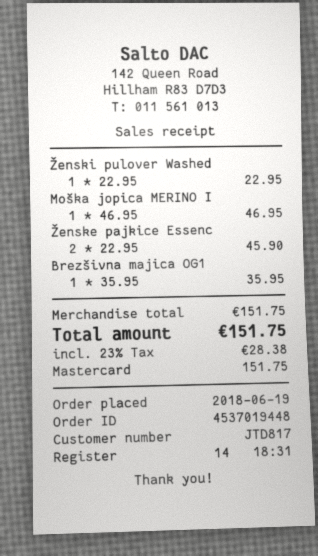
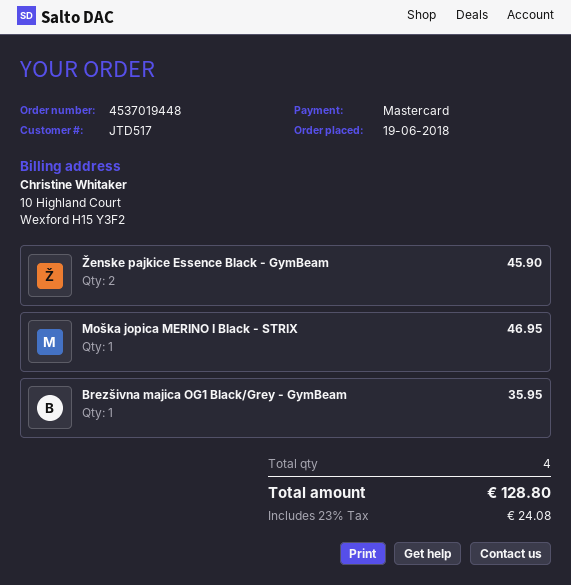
customer number: JTD817 -> JTD517
Ženski pulover Washed: 1 for 22.95 -> none
tax: 23% = 28.38 -> 23% = 24.08
total: 151.75 -> 128.80

